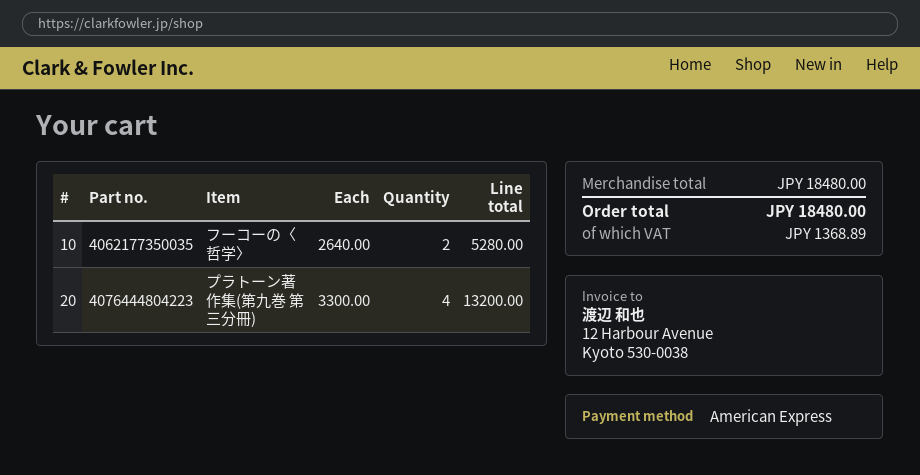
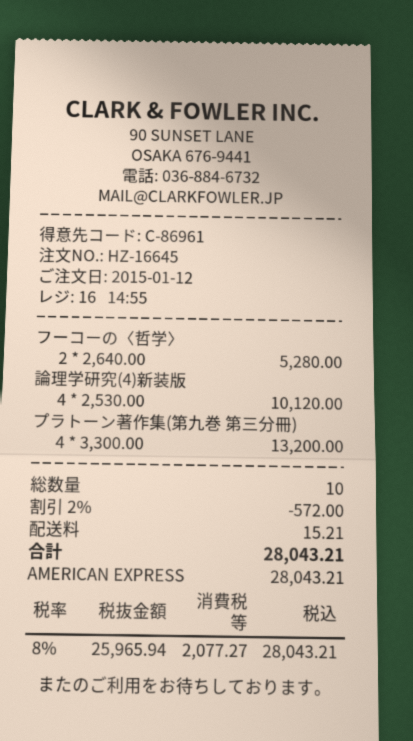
論理学研究(4)新装版: none -> 4 x 2530.00 = 10120.00
discount: none -> 2% = 572.00
shipping: none -> 15.21
tax: 1368.89 -> 2077.27
total: 18480.00 -> 28043.21

